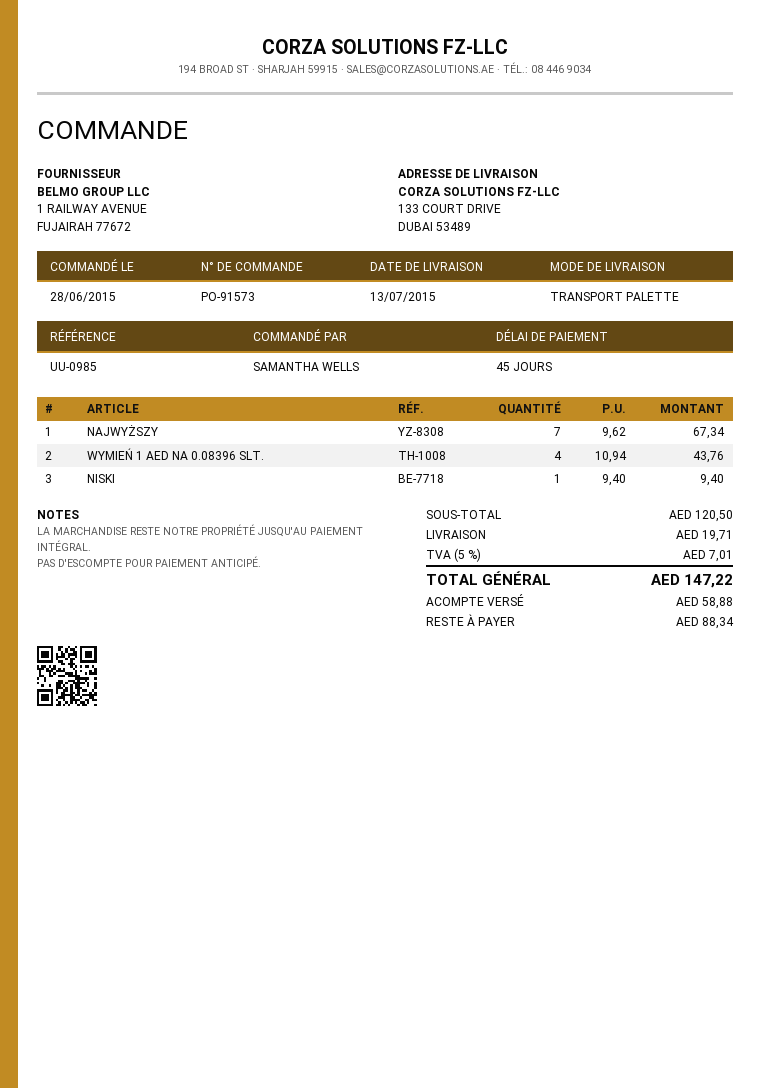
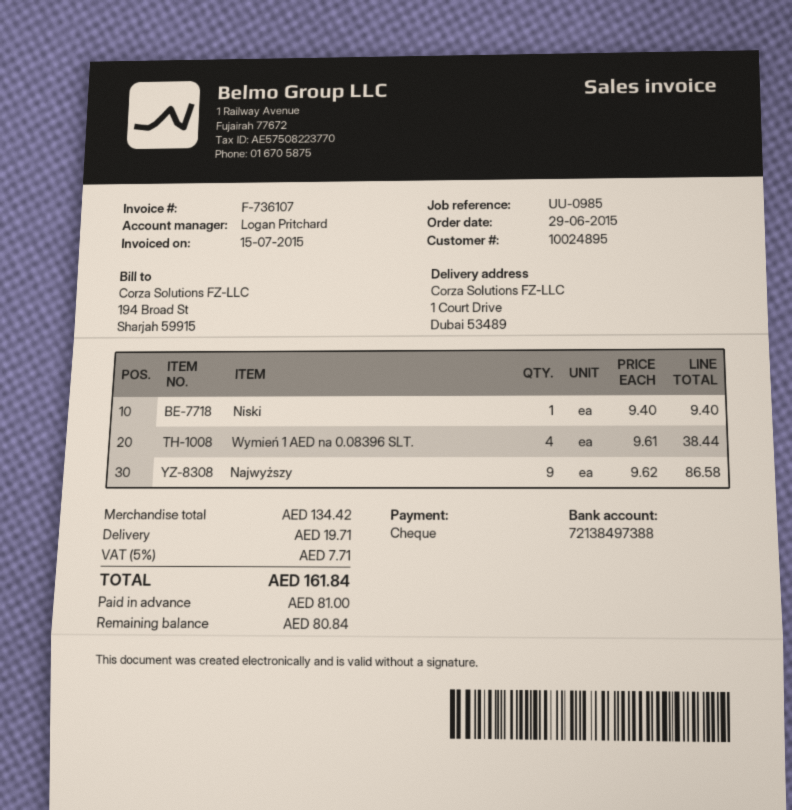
order date: 2015-06-28 -> 2015-06-29
ship to: 133 COURT DRIVE, DUBAI 53489 -> 1 Court Drive, Dubai 53489
NAJWYŻSZY: 7 x 9.62 = 67.34 -> 9 x 9.62 = 86.58
WYMIEŃ 1 AED NA 0.08396 SLT.: 4 x 10.94 = 43.76 -> 4 x 9.61 = 38.44
subtotal: 120.50 -> 134.42
tax: 5% = 7.01 -> 5% = 7.71
total: 147.22 -> 161.84
deposit: 58.88 -> 81.00
balance: 88.34 -> 80.84

